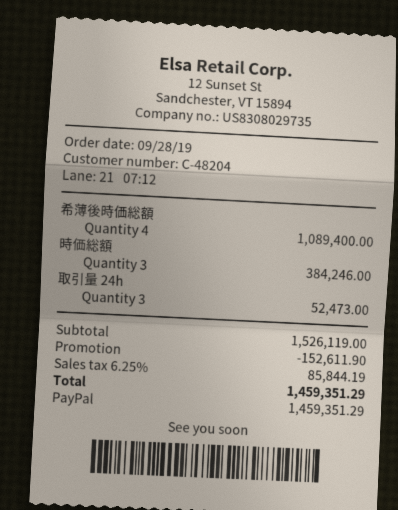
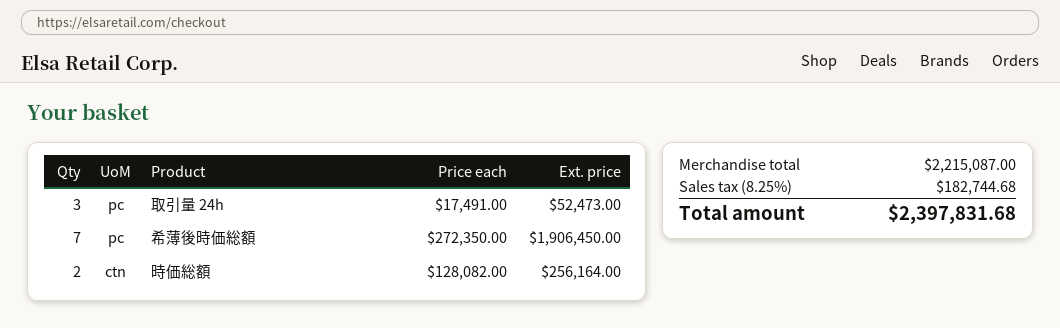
希薄後時価総額: 4 for 1089400.00 -> 7 for 1906450.00
時価総額: 3 for 384246.00 -> 2 for 256164.00
subtotal: 1526119.00 -> 2215087.00
discount: 152611.90 -> none
tax: 6.25% = 85844.19 -> 8.25% = 182744.68
total: 1459351.29 -> 2397831.68

